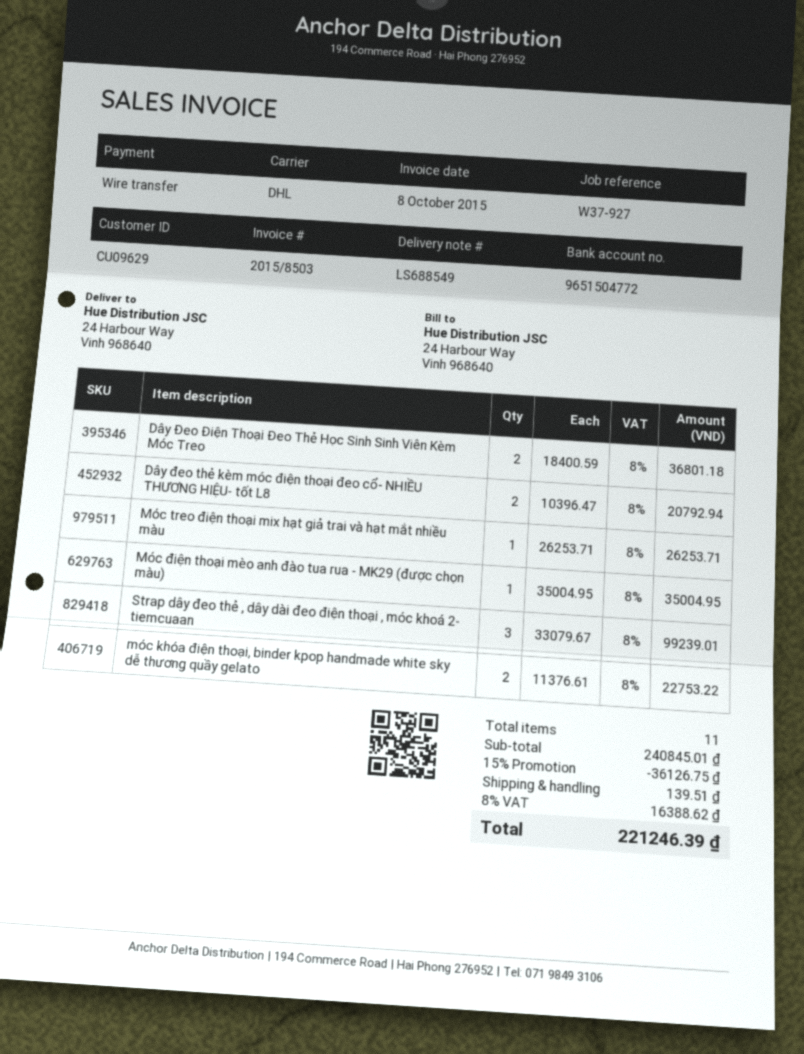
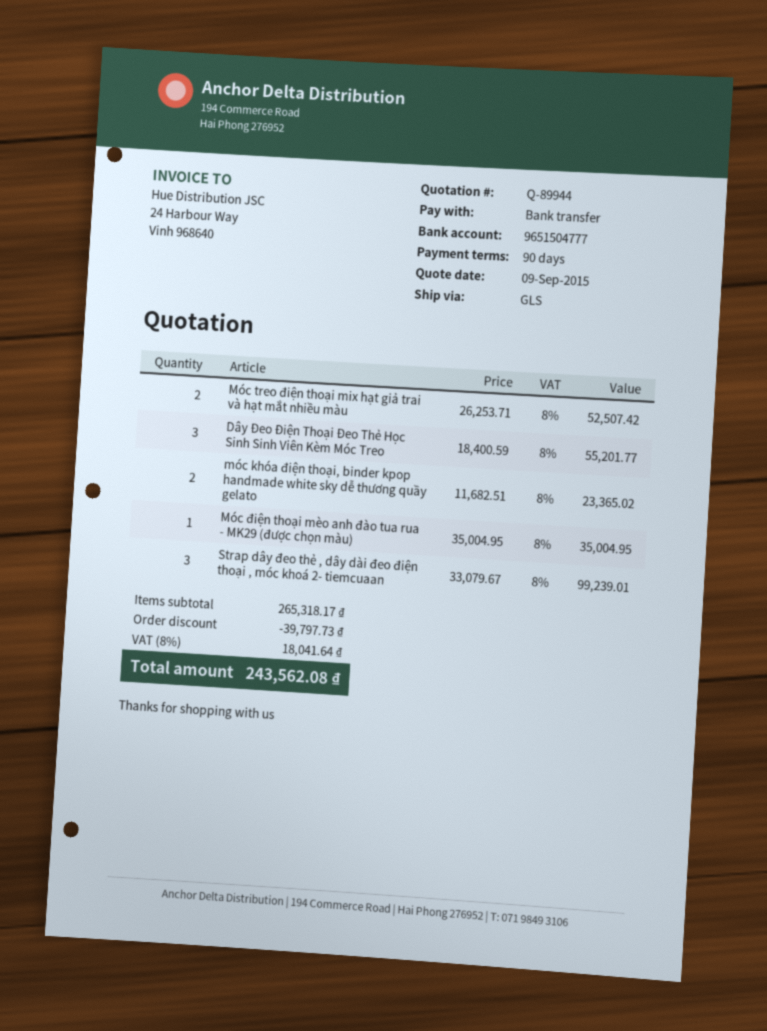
bank account: 9651504772 -> 9651504777
shipping method: DHL -> GLS
Dây Đeo Điện Thoại Đeo Thẻ Học Sinh Sinh Viên Kèm Móc Treo: 2 x 18400.59 = 36801.18 -> 3 x 18400.59 = 55201.77
Dây đeo thẻ kèm móc điện thoại đeo cổ- NHIỀU THƯƠNG HIỆU- tốt L8: 2 x 10396.47 = 20792.94 -> none
Móc treo điện thoại mix hạt giả trai và hạt mắt nhiều màu: 1 x 26253.71 = 26253.71 -> 2 x 26253.71 = 52507.42
móc khóa điện thoại, binder kpop handmade white sky dễ thương quầy gelato: 2 x 11376.61 = 22753.22 -> 2 x 11682.51 = 23365.02
subtotal: 240845.01 -> 265318.17
discount: 36126.75 -> 39797.73
shipping: 139.51 -> none
tax: 8% = 16388.62 -> 8% = 18041.64
total: 221246.39 -> 243562.08

